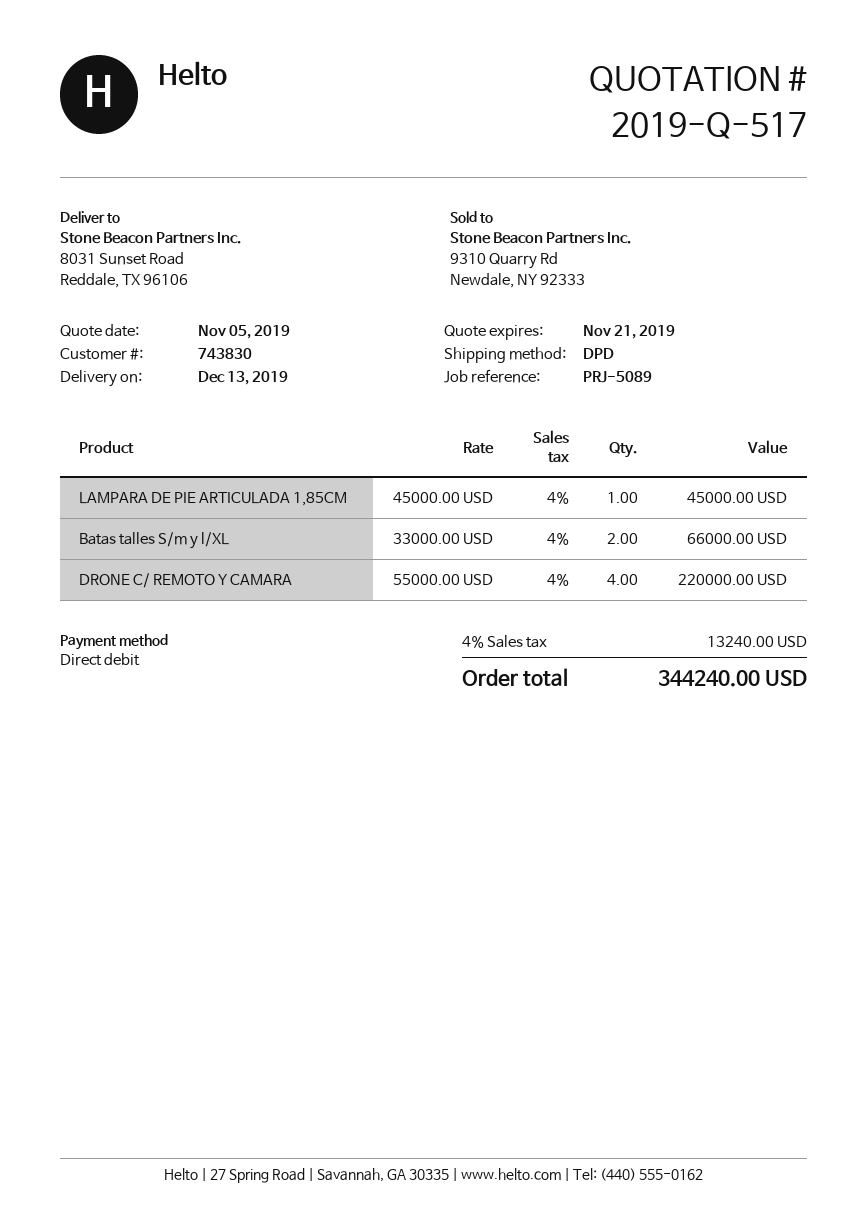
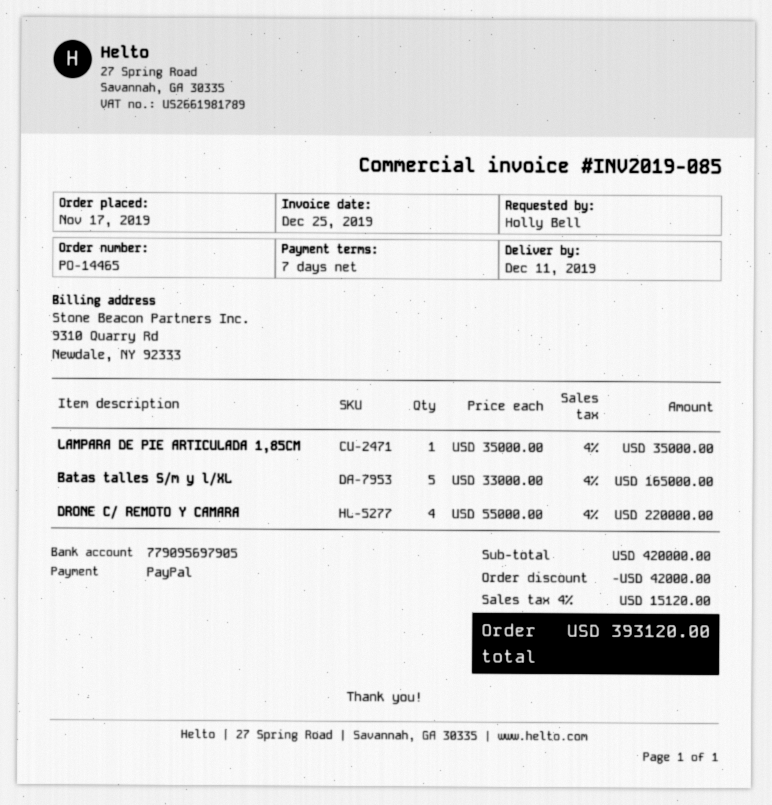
delivery date: 2019-12-13 -> 2019-12-11
payment method: direct debit -> PayPal
LAMPARA DE PIE ARTICULADA 1,85CM: 1 x 45000.00 = 45000.00 -> 1 x 35000.00 = 35000.00
Batas talles S/m y l/XL: 2 x 33000.00 = 66000.00 -> 5 x 33000.00 = 165000.00
discount: none -> 42000.00
tax: 4% = 13240.00 -> 4% = 15120.00
total: 344240.00 -> 393120.00

